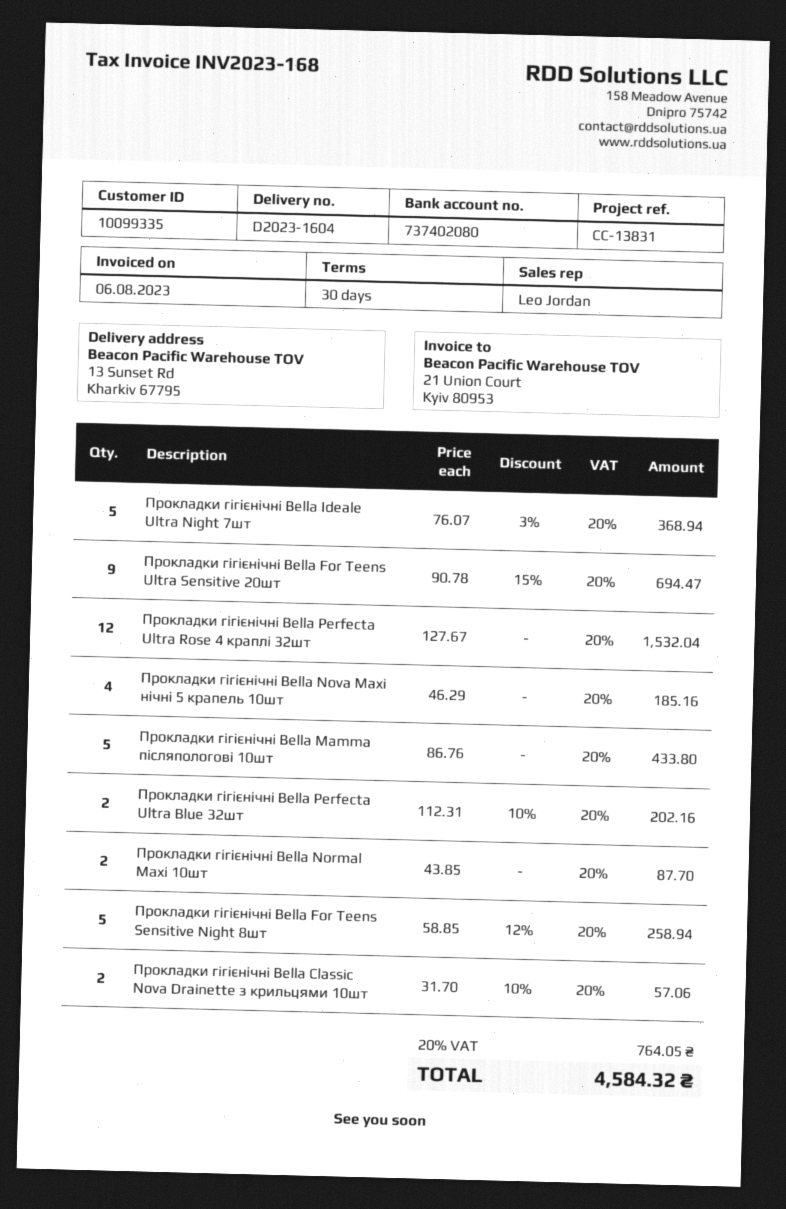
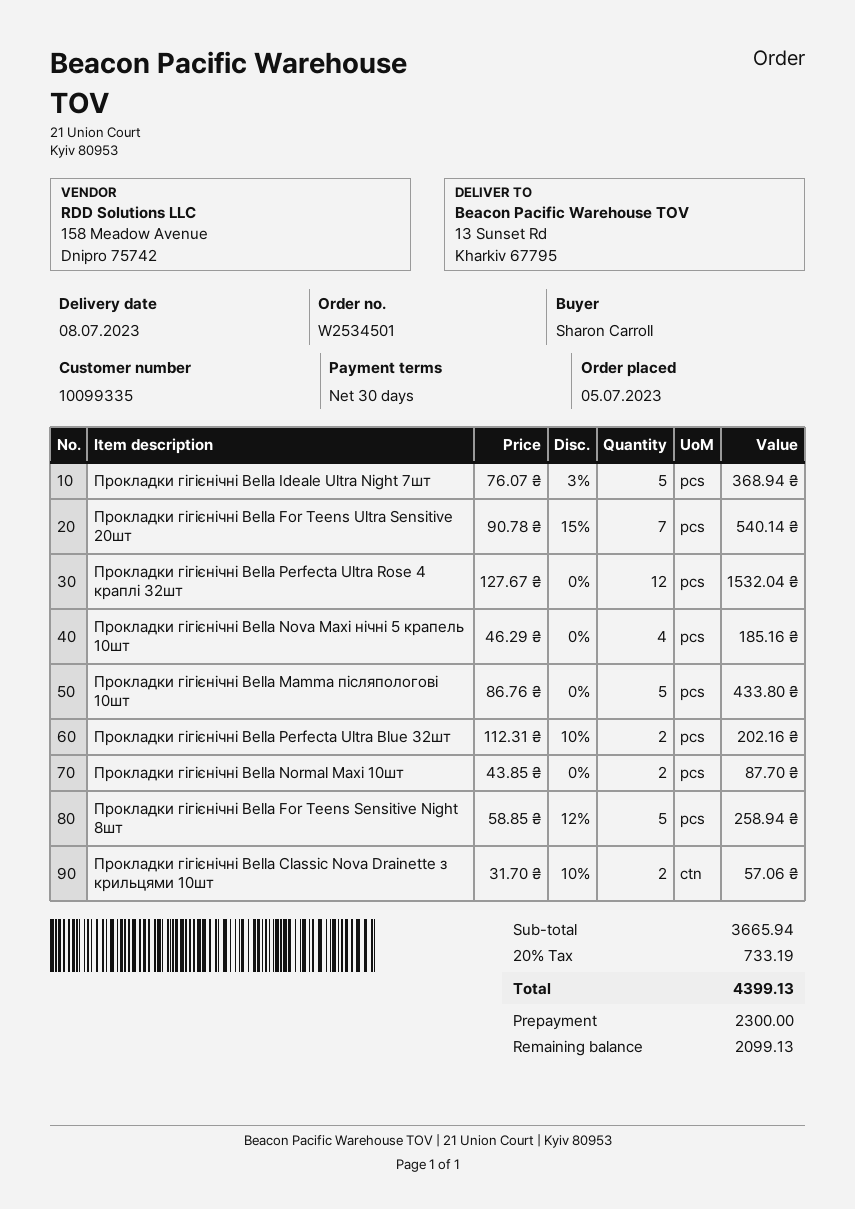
Прокладки гігієнічні Bella For Teens Ultra Sensitive 20шт: 9 x 90.78 - 15% = 694.47 -> 7 x 90.78 - 15% = 540.14
tax: 20% = 764.05 -> 20% = 733.19
total: 4584.32 -> 4399.13

